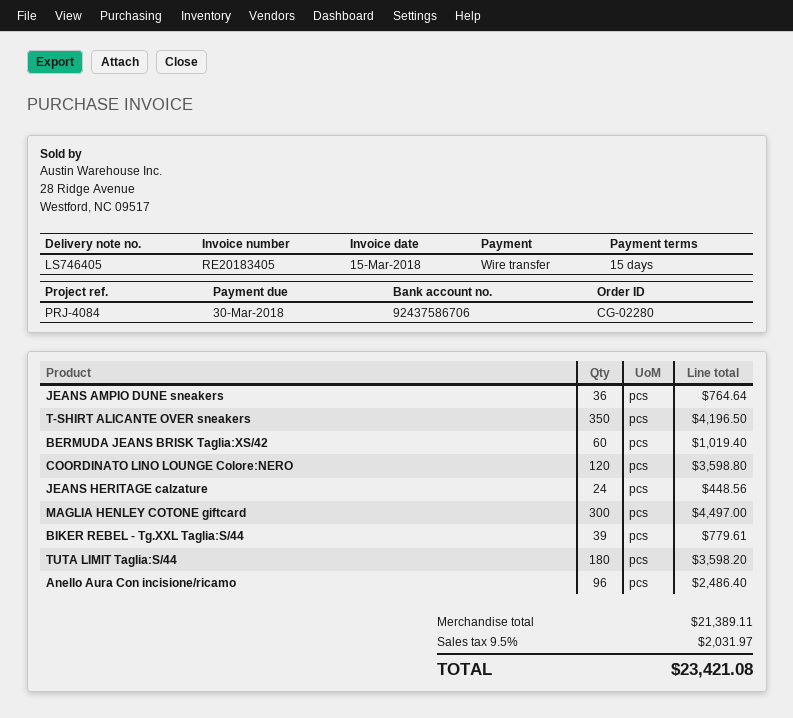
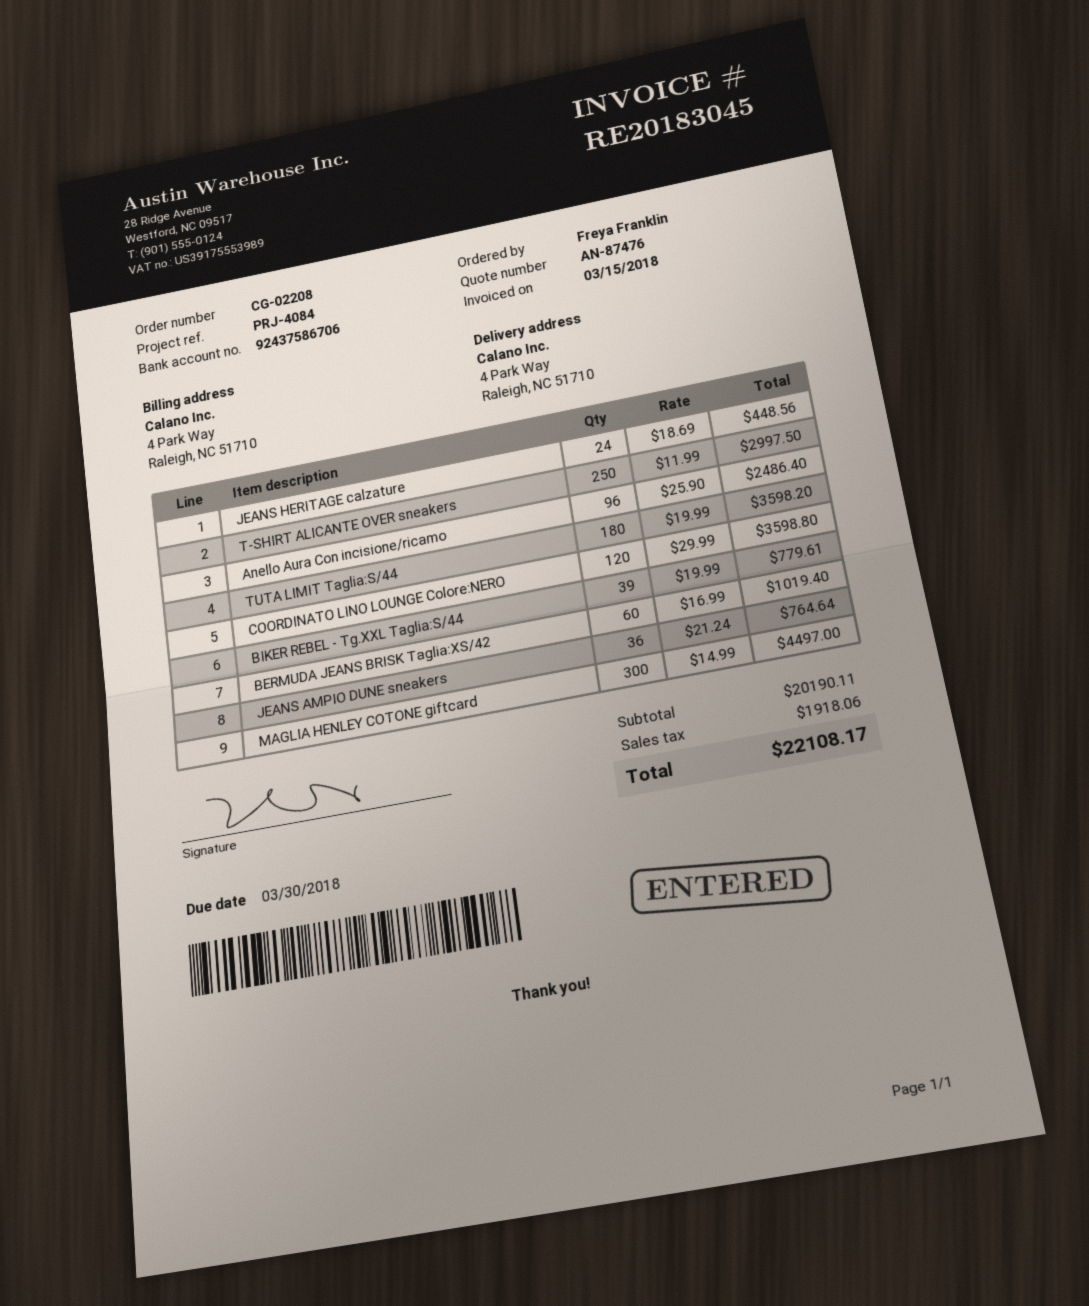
order number: CG-02280 -> CG-02208
invoice number: RE20183405 -> RE20183045
T-SHIRT ALICANTE OVER sneakers: 350 for 4196.50 -> 250 for 2997.50
subtotal: 21389.11 -> 20190.11
tax: 2031.97 -> 1918.06
total: 23421.08 -> 22108.17

